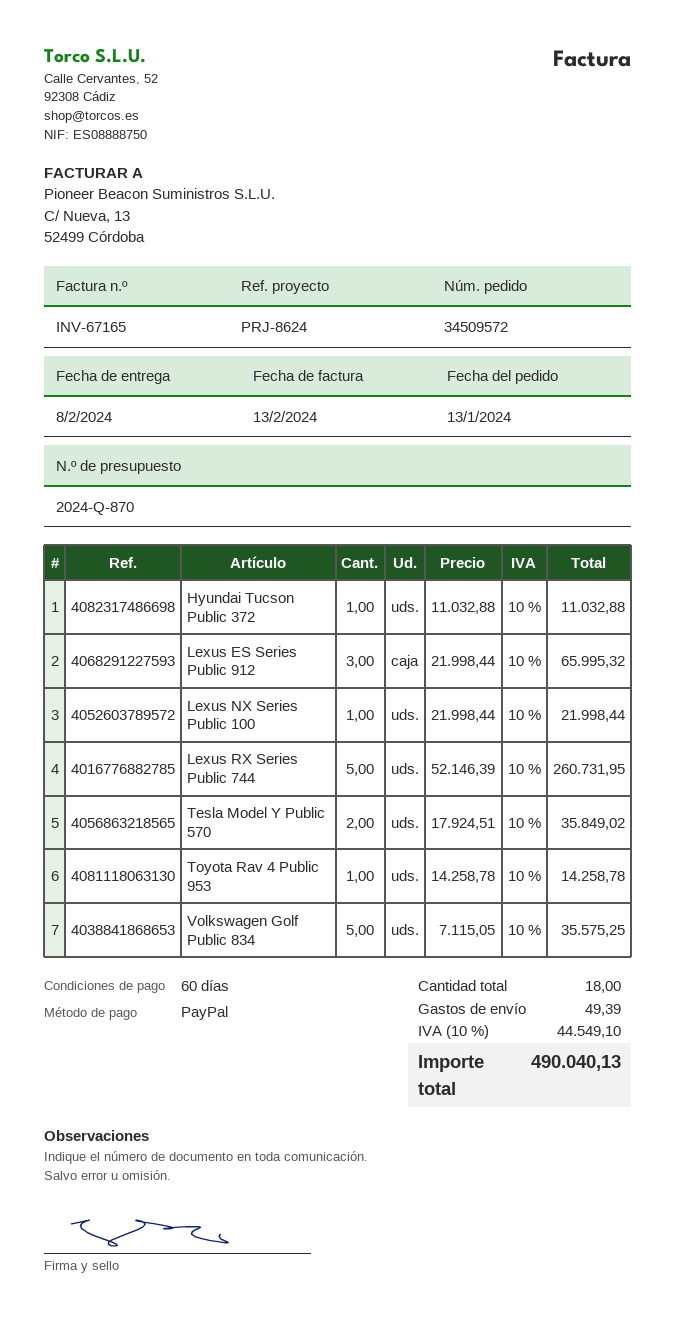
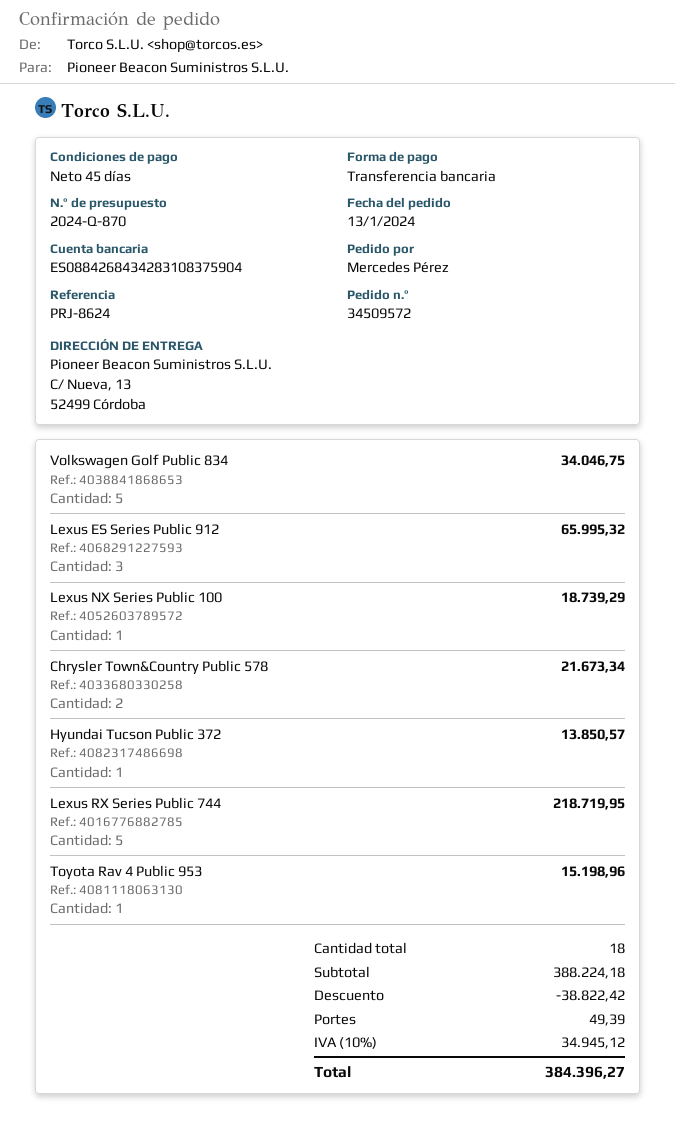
payment terms: 60 days -> 45 days
payment method: PayPal -> bank transfer
Hyundai Tucson Public 372: 1 for 11032.88 -> 1 for 13850.57
Lexus NX Series Public 100: 1 for 21998.44 -> 1 for 18739.29
Lexus RX Series Public 744: 5 for 260731.95 -> 5 for 218719.95
Tesla Model Y Public 570: 2 for 35849.02 -> none
Toyota Rav 4 Public 953: 1 for 14258.78 -> 1 for 15198.96
Volkswagen Golf Public 834: 5 for 35575.25 -> 5 for 34046.75
Chrysler Town&Country Public 578: none -> 2 for 21673.34
discount: none -> 38822.42
tax: 10% = 44549.10 -> 10% = 34945.12
total: 490040.13 -> 384396.27

